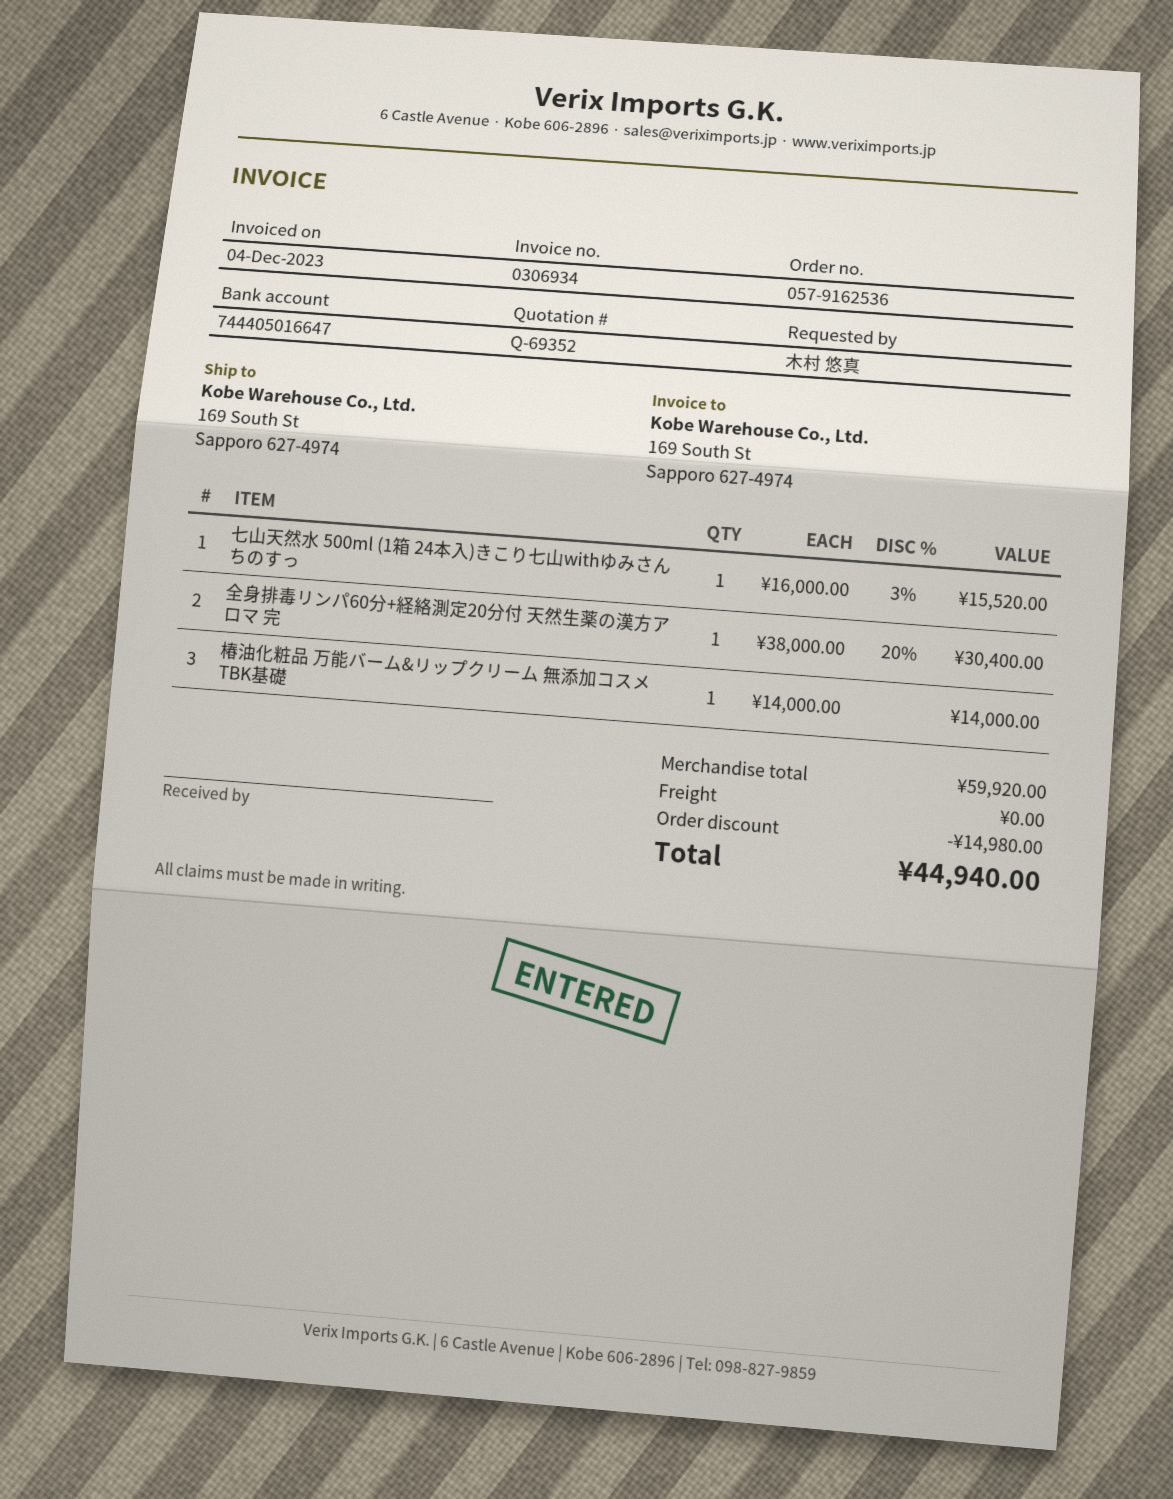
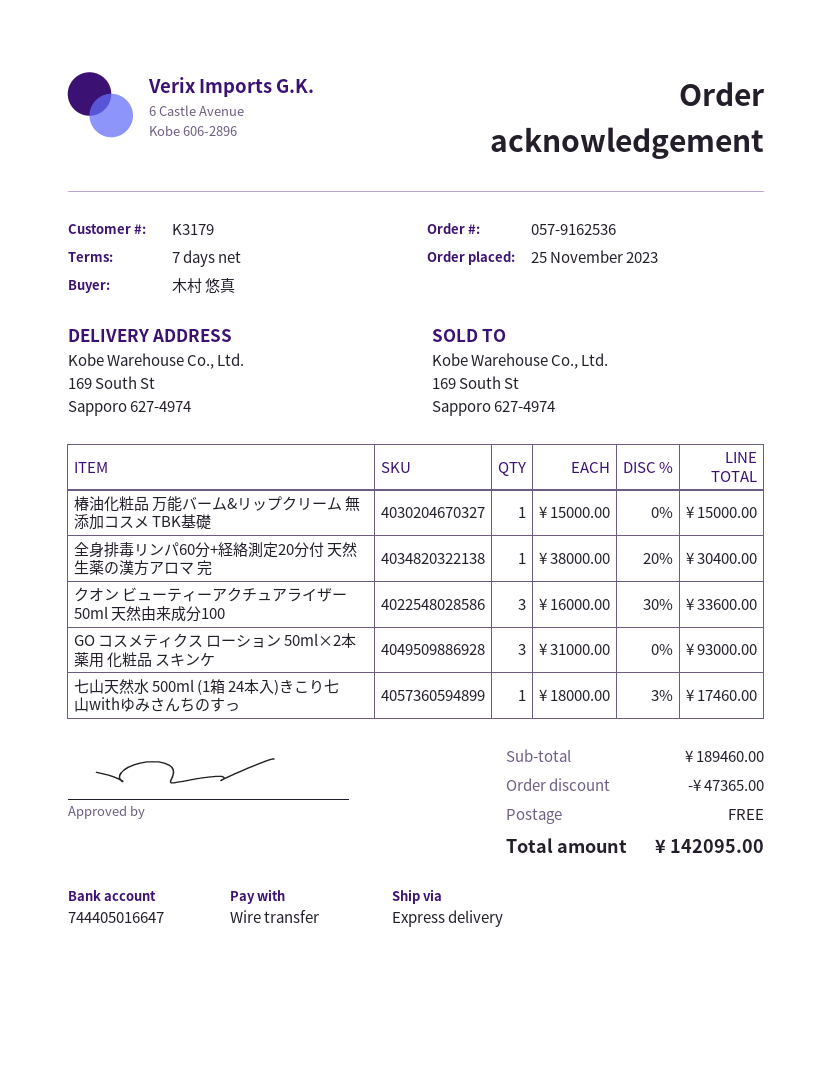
七山天然水 500ml (1箱 24本入)きこり七山withゆみさんちのすっ: 1 x 16000.00 - 3% = 15520.00 -> 1 x 18000.00 - 3% = 17460.00
椿油化粧品 万能バーム&リップクリーム 無添加コスメ TBK基礎: 1 x 14000.00 = 14000.00 -> 1 x 15000.00 = 15000.00
クオン ビューティーアクチュアライザー 50ml 天然由来成分100: none -> 3 x 16000.00 - 30% = 33600.00
GO コスメティクス ローション 50ml×2本 薬用 化粧品 スキンケ: none -> 3 x 31000.00 = 93000.00
subtotal: 59920.00 -> 189460.00
discount: 14980.00 -> 47365.00
total: 44940.00 -> 142095.00

